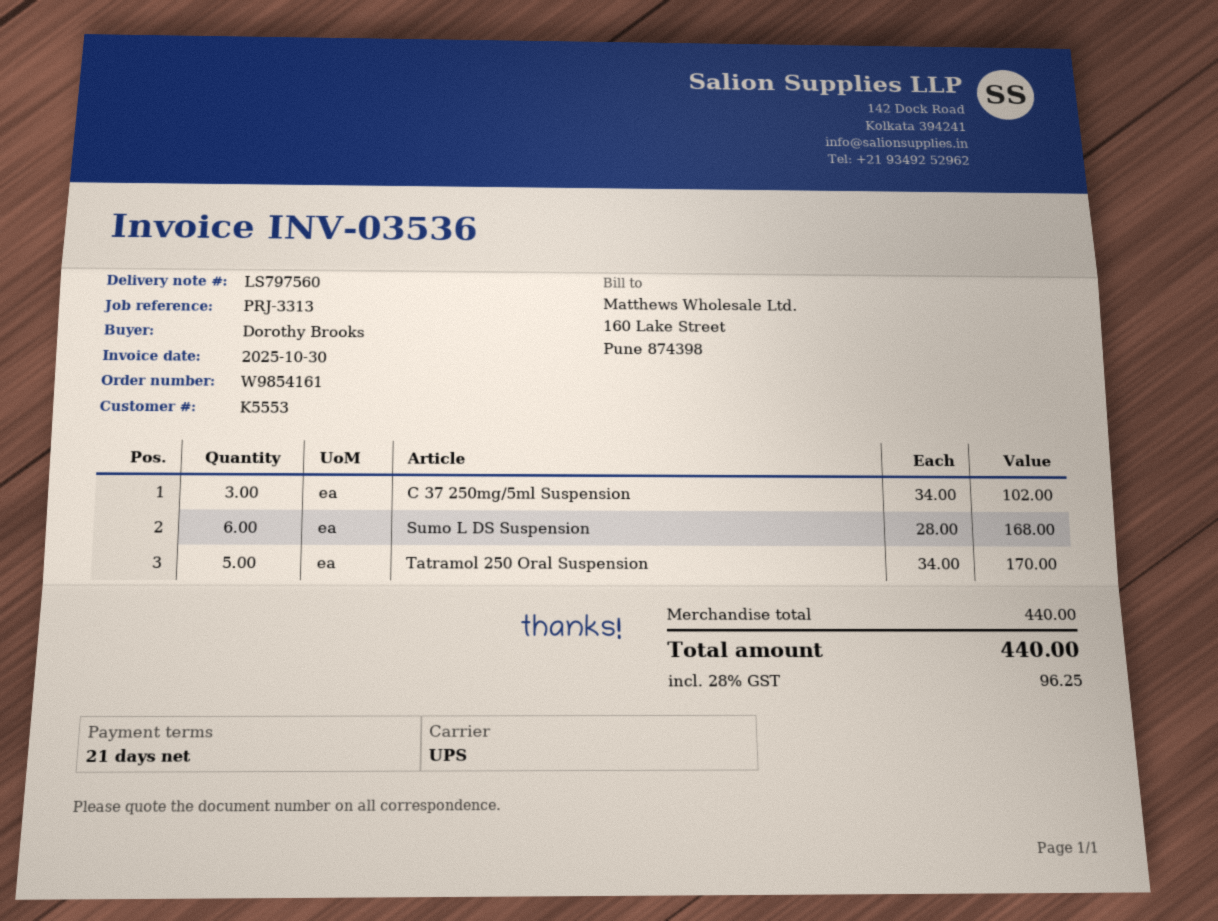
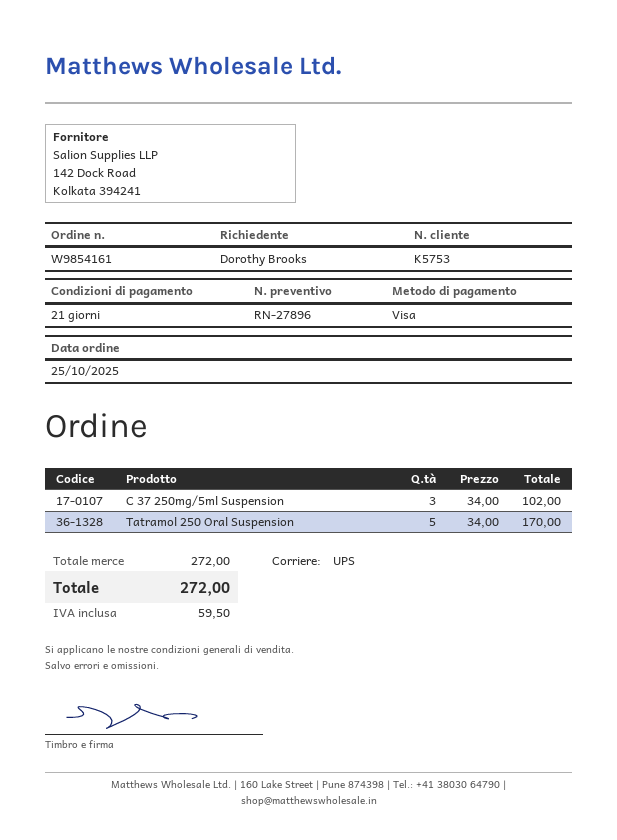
customer number: K5553 -> K5753
Sumo L DS Suspension: 6 x 28.00 = 168.00 -> none
subtotal: 440.00 -> 272.00
tax: 96.25 -> 59.50
total: 440.00 -> 272.00

